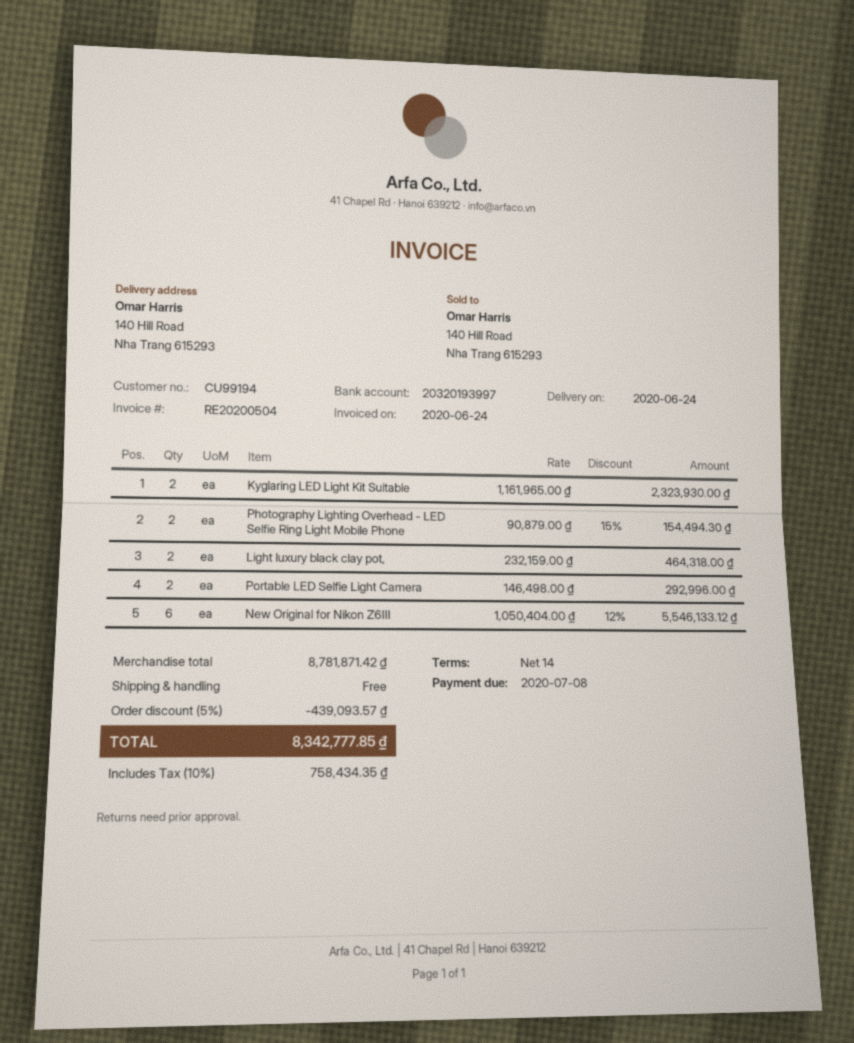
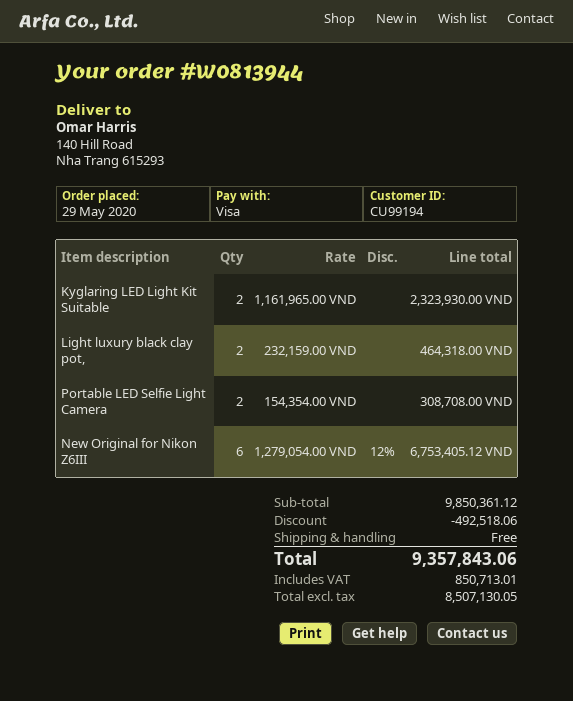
Photography Lighting Overhead - LED Selfie Ring Light Mobile Phone: 2 x 90879.00 - 15% = 154494.30 -> none
Portable LED Selfie Light Camera: 2 x 146498.00 = 292996.00 -> 2 x 154354.00 = 308708.00
New Original for Nikon Z6III: 6 x 1050404.00 - 12% = 5546133.12 -> 6 x 1279054.00 - 12% = 6753405.12
subtotal: 8781871.42 -> 9850361.12
discount: 439093.57 -> 492518.06
tax: 758434.35 -> 850713.01
total: 8342777.85 -> 9357843.06

